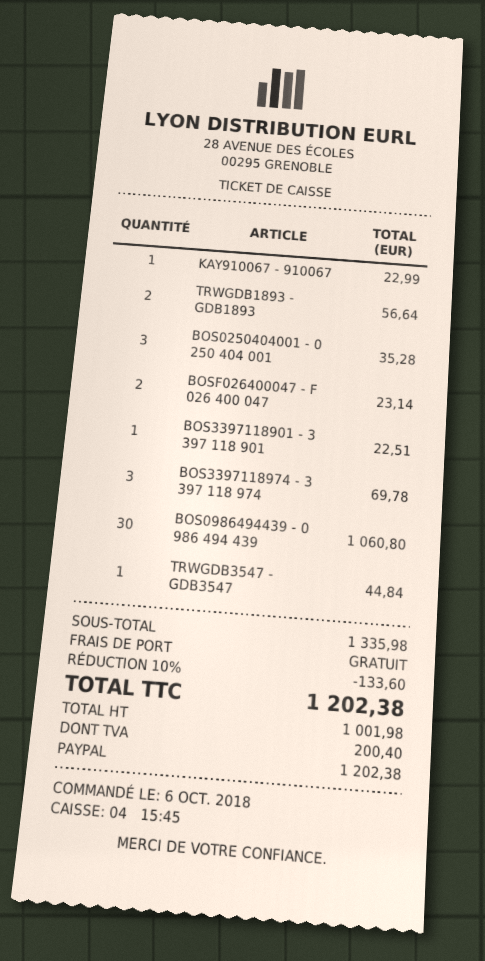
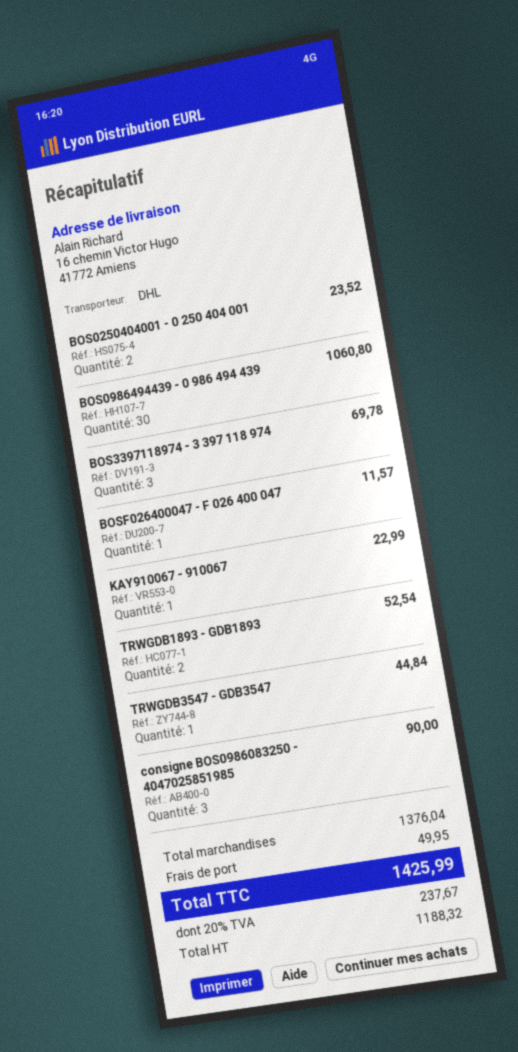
TRWGDB1893 - GDB1893: 2 for 56.64 -> 2 for 52.54
BOS0250404001 - 0 250 404 001: 3 for 35.28 -> 2 for 23.52
BOSF026400047 - F 026 400 047: 2 for 23.14 -> 1 for 11.57
BOS3397118901 - 3 397 118 901: 1 for 22.51 -> none
consigne BOS0986083250 - 4047025851985: none -> 3 for 90.00
subtotal: 1335.98 -> 1376.04
discount: 10% = 133.60 -> none
shipping: 0.00 -> 49.95
net: 1001.98 -> 1188.32
tax: 200.40 -> 237.67
total: 1202.38 -> 1425.99

